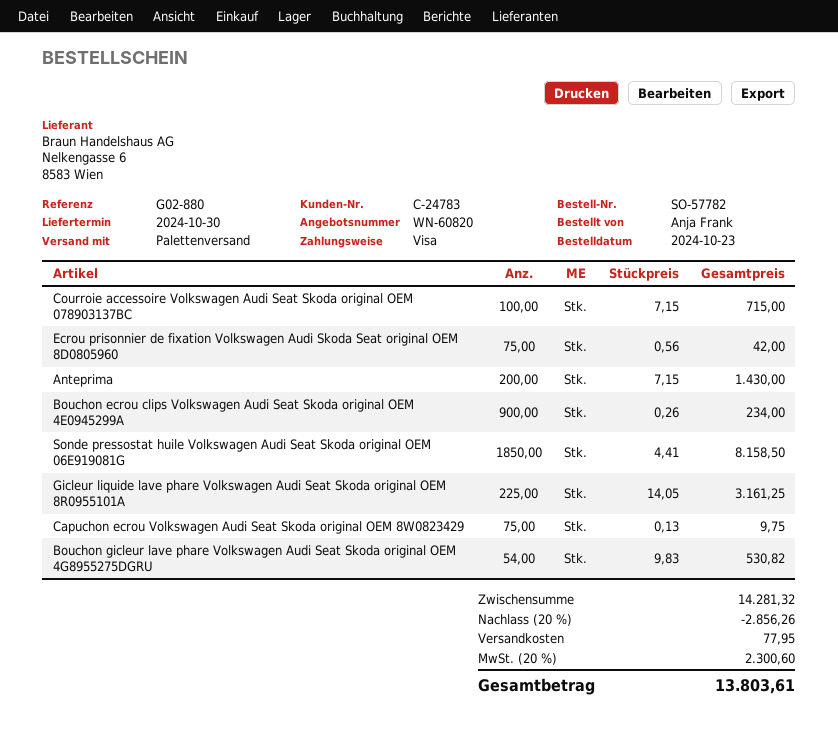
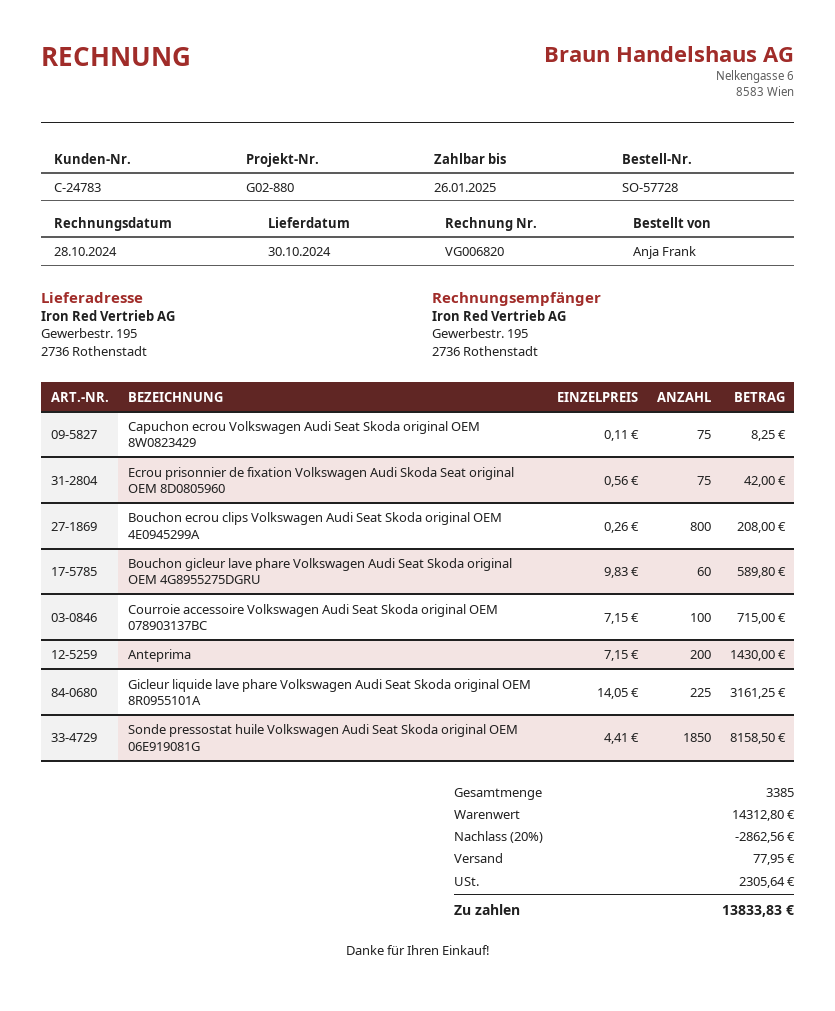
order number: SO-57782 -> SO-57728
Bouchon ecrou clips Volkswagen Audi Seat Skoda original OEM 4E0945299A: 900 x 0.26 = 234.00 -> 800 x 0.26 = 208.00
Capuchon ecrou Volkswagen Audi Seat Skoda original OEM 8W0823429: 75 x 0.13 = 9.75 -> 75 x 0.11 = 8.25
Bouchon gicleur lave phare Volkswagen Audi Seat Skoda original OEM 4G8955275DGRU: 54 x 9.83 = 530.82 -> 60 x 9.83 = 589.80
subtotal: 14281.32 -> 14312.80
discount: 20% = 2856.26 -> 20% = 2862.56
tax: 2300.60 -> 2305.64
total: 13803.61 -> 13833.83

